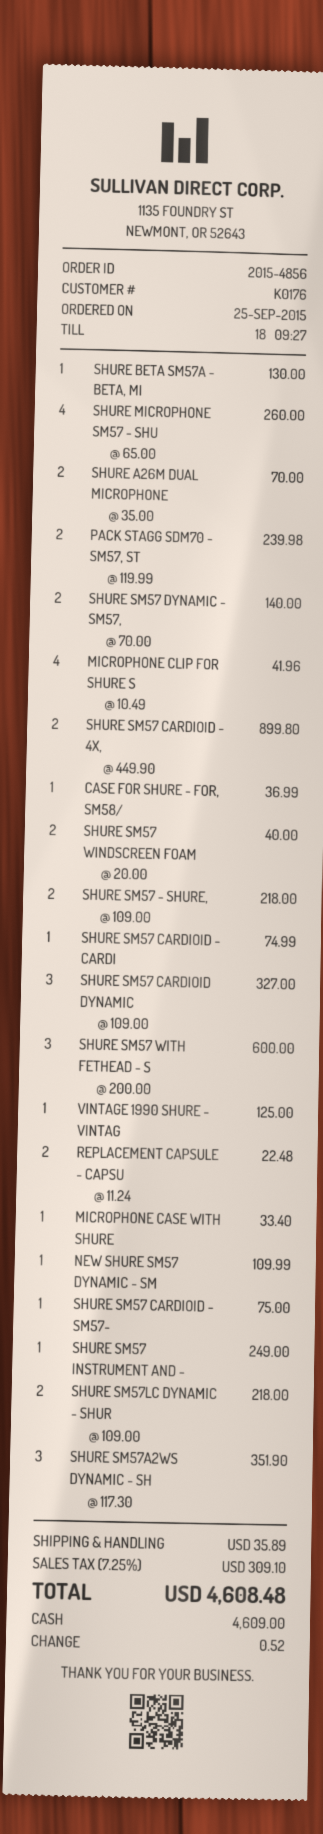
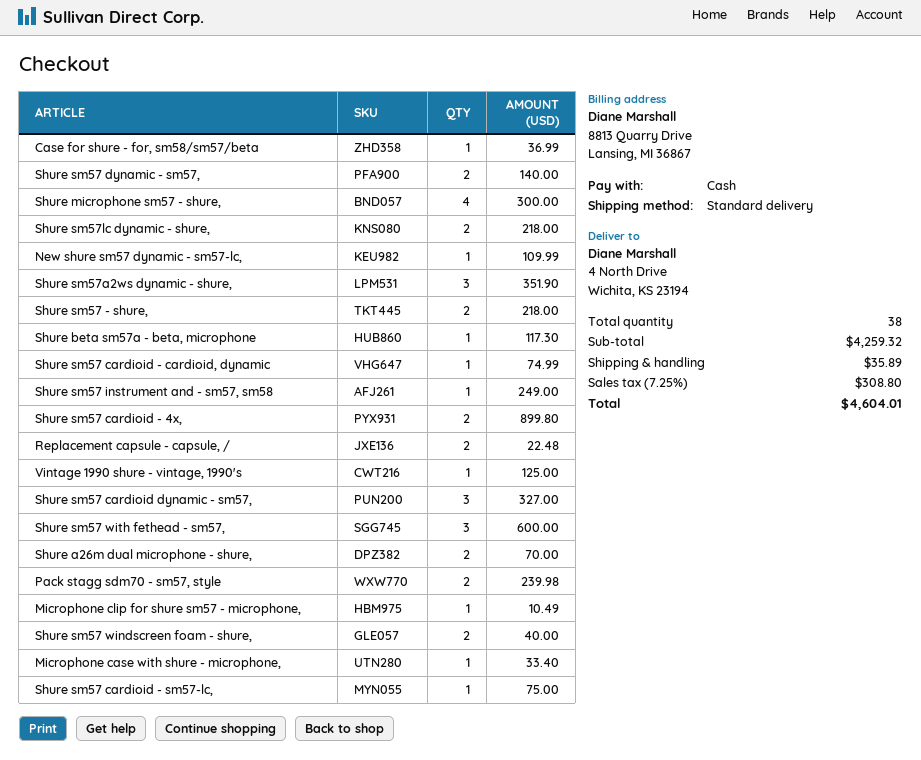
SHURE BETA SM57A - BETA, MI: 1 for 130.00 -> 1 for 117.30
SHURE MICROPHONE SM57 - SHU: 4 for 260.00 -> 4 for 300.00
MICROPHONE CLIP FOR SHURE S: 4 for 41.96 -> 1 for 10.49
tax: 7.25% = 309.10 -> 7.25% = 308.80
total: 4608.48 -> 4604.01

